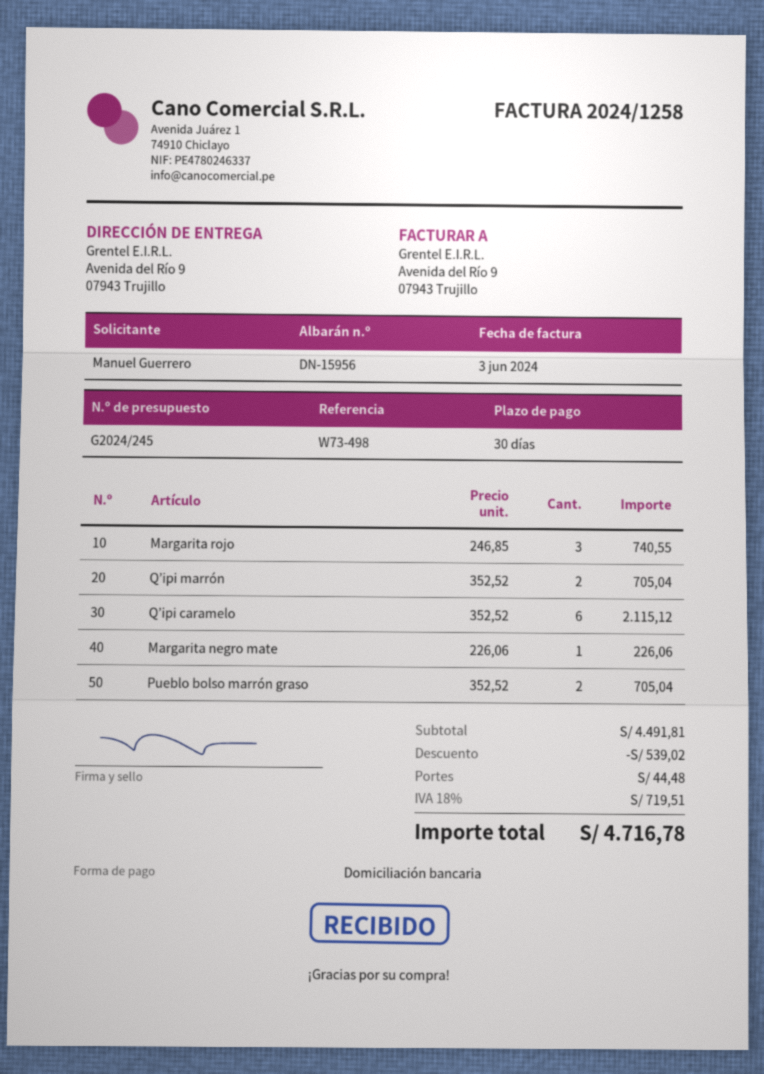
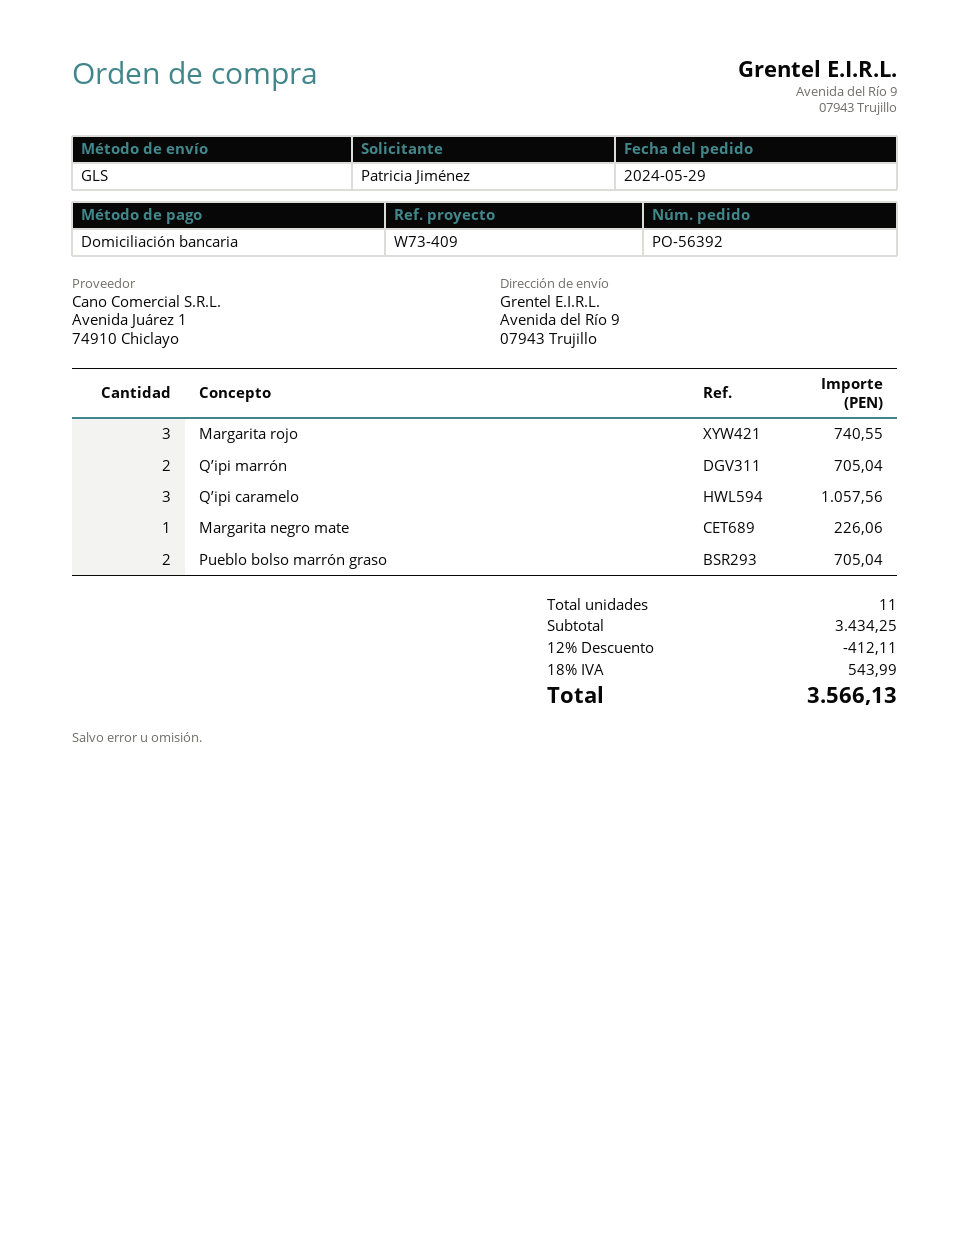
reference: W73-498 -> W73-409
ordered by: Manuel Guerrero -> Patricia Jiménez
Q’ipi caramelo: 6 for 2115.12 -> 3 for 1057.56
subtotal: 4491.81 -> 3434.25
discount: 539.02 -> 412.11
shipping: 44.48 -> none
tax: 18% = 719.51 -> 18% = 543.99
total: 4716.78 -> 3566.13

